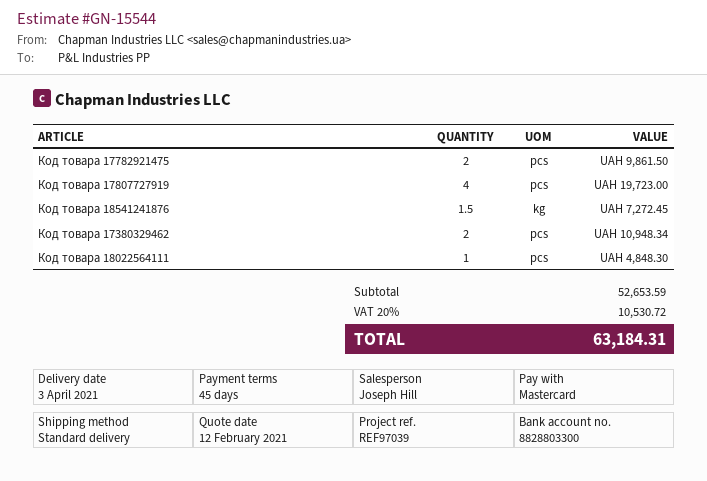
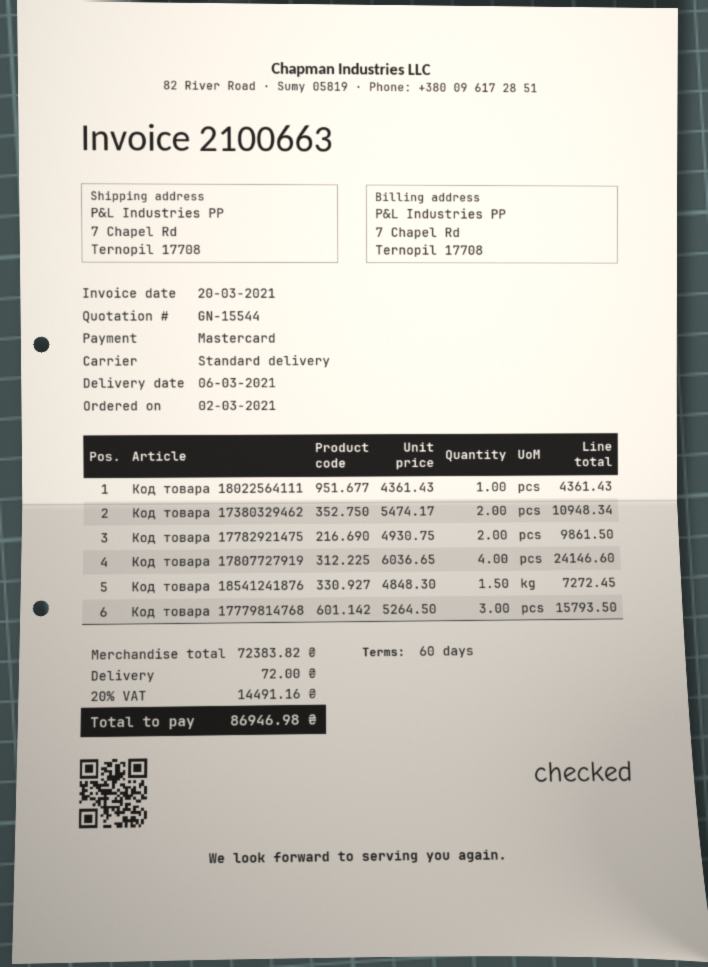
delivery date: 2021-04-03 -> 2021-03-06
payment terms: 45 days -> 60 days
Код товара 17807727919: 4 for 19723.00 -> 4 for 24146.60
Код товара 18022564111: 1 for 4848.30 -> 1 for 4361.43
Код товара 17779814768: none -> 3 for 15793.50
subtotal: 52653.59 -> 72383.82
shipping: none -> 72.00
tax: 20% = 10530.72 -> 20% = 14491.16
total: 63184.31 -> 86946.98

